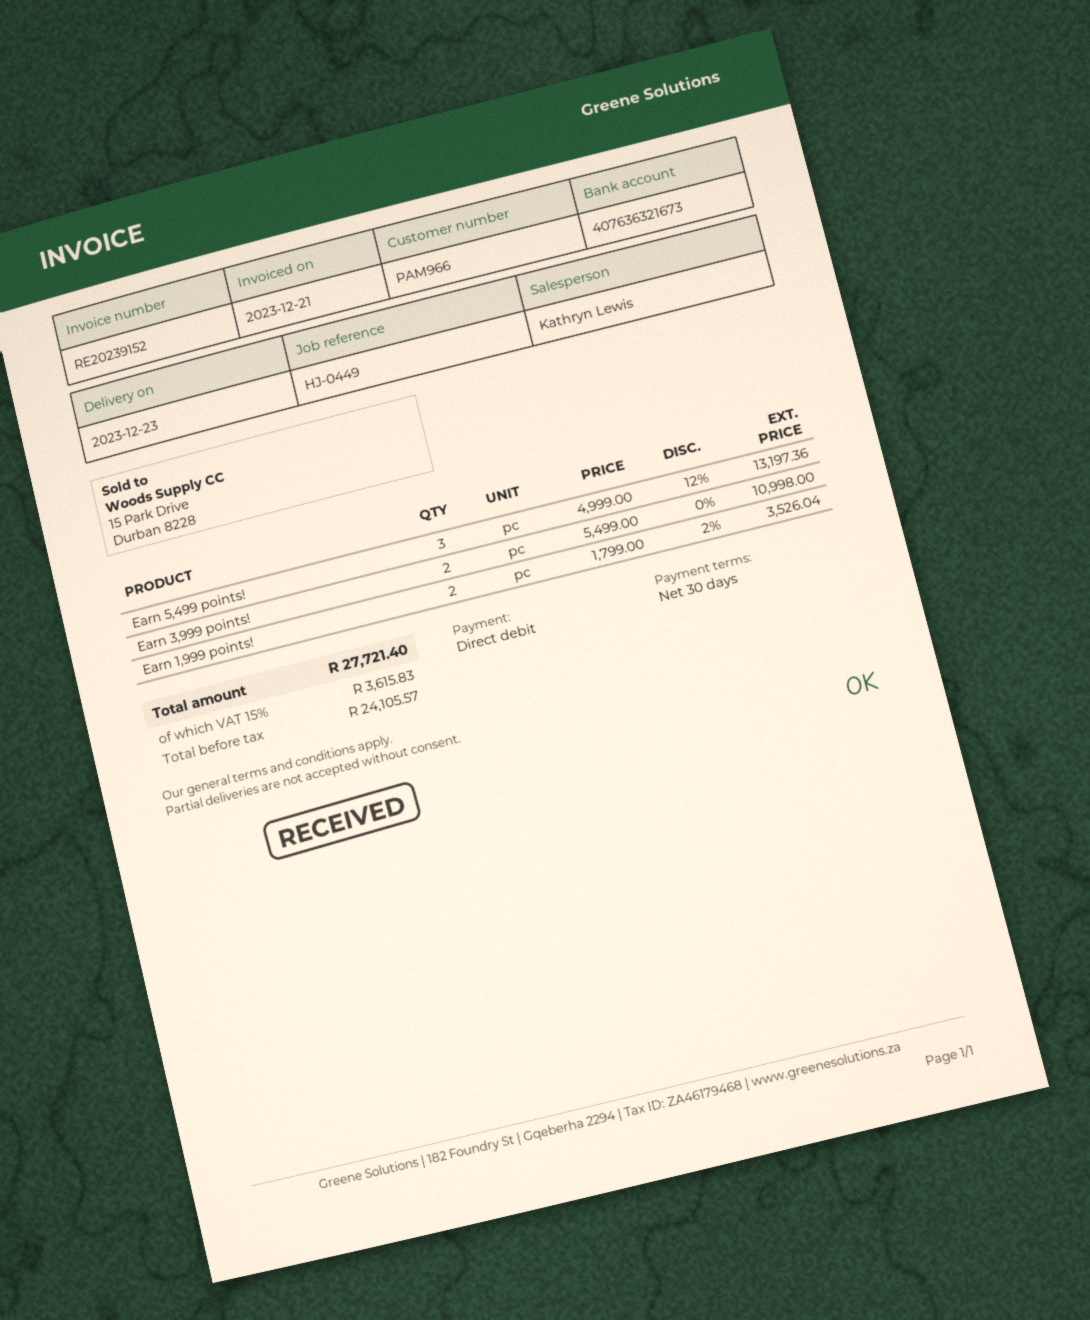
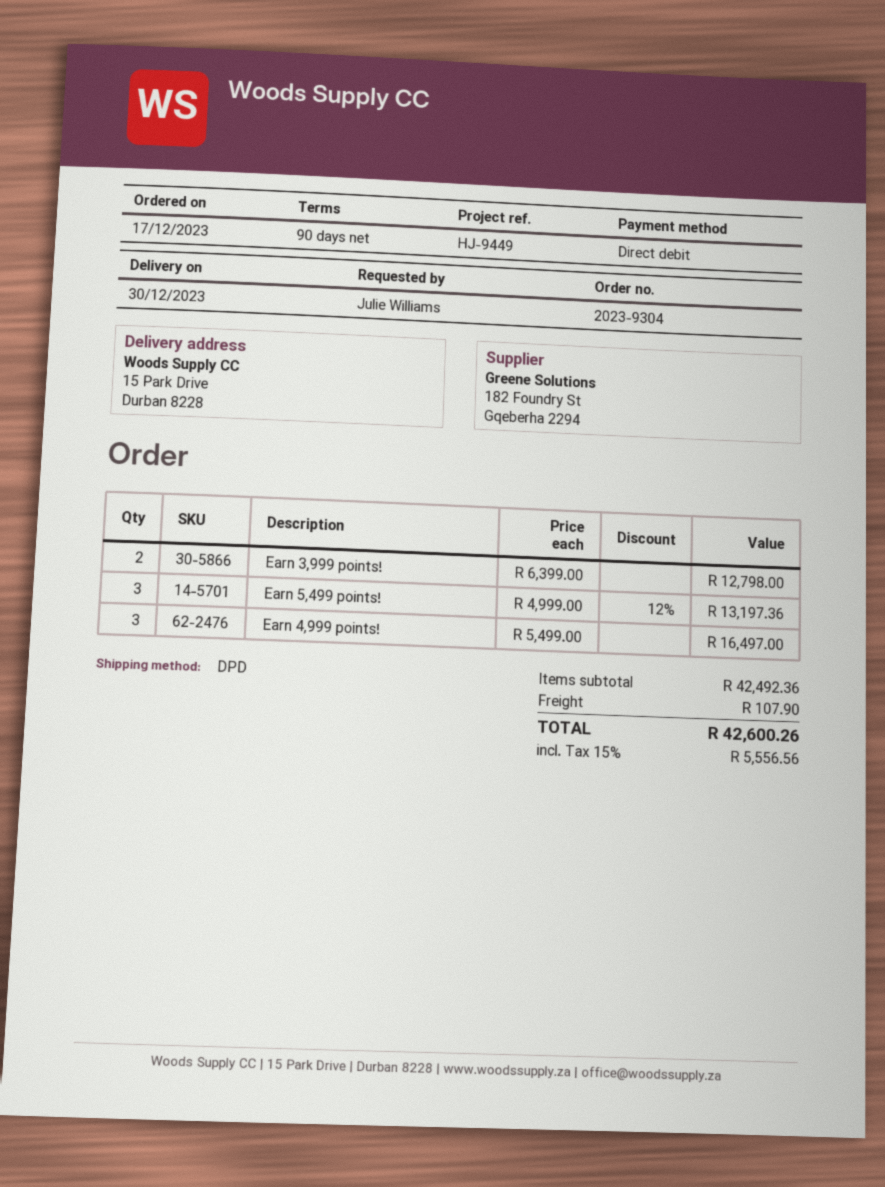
delivery date: 2023-12-23 -> 2023-12-30
payment terms: 30 days -> 90 days
reference: HJ-0449 -> HJ-9449
Earn 3,999 points!: 2 x 5499.00 = 10998.00 -> 2 x 6399.00 = 12798.00
Earn 1,999 points!: 2 x 1799.00 - 2% = 3526.04 -> none
Earn 4,999 points!: none -> 3 x 5499.00 = 16497.00
shipping: none -> 107.90
tax: 15% = 3615.83 -> 15% = 5556.56
total: 27721.40 -> 42600.26

